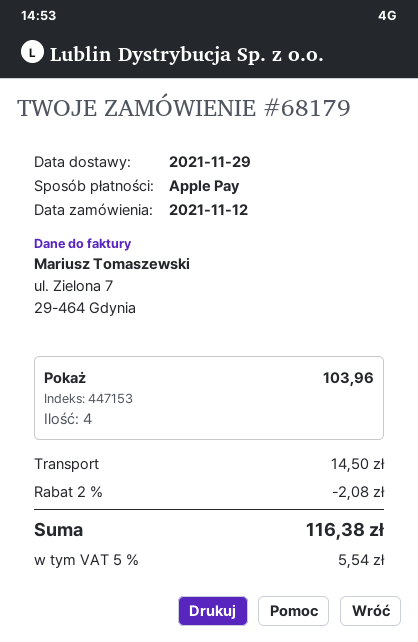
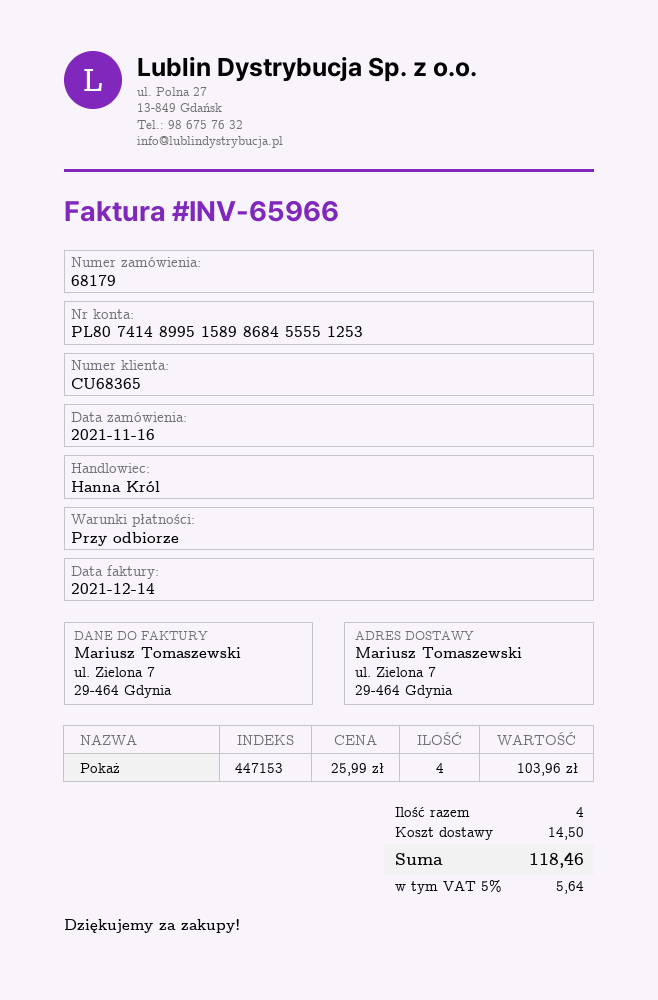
order date: 2021-11-12 -> 2021-11-16
discount: 2% = 2.08 -> none
tax: 5% = 5.54 -> 5% = 5.64
total: 116.38 -> 118.46

